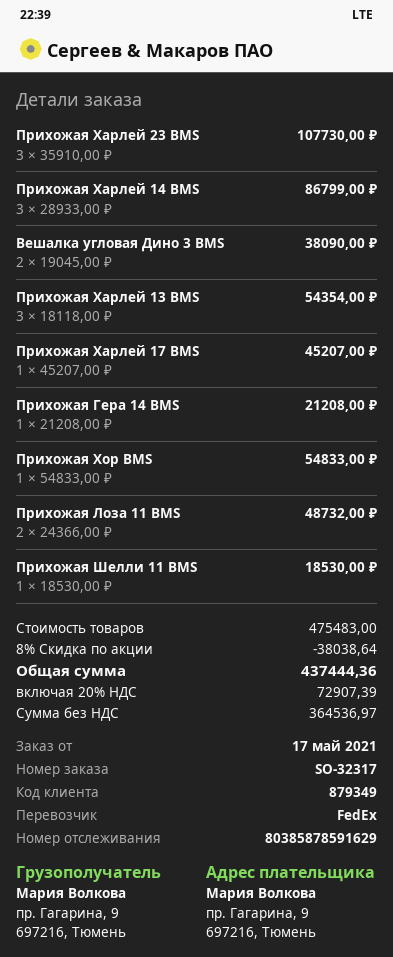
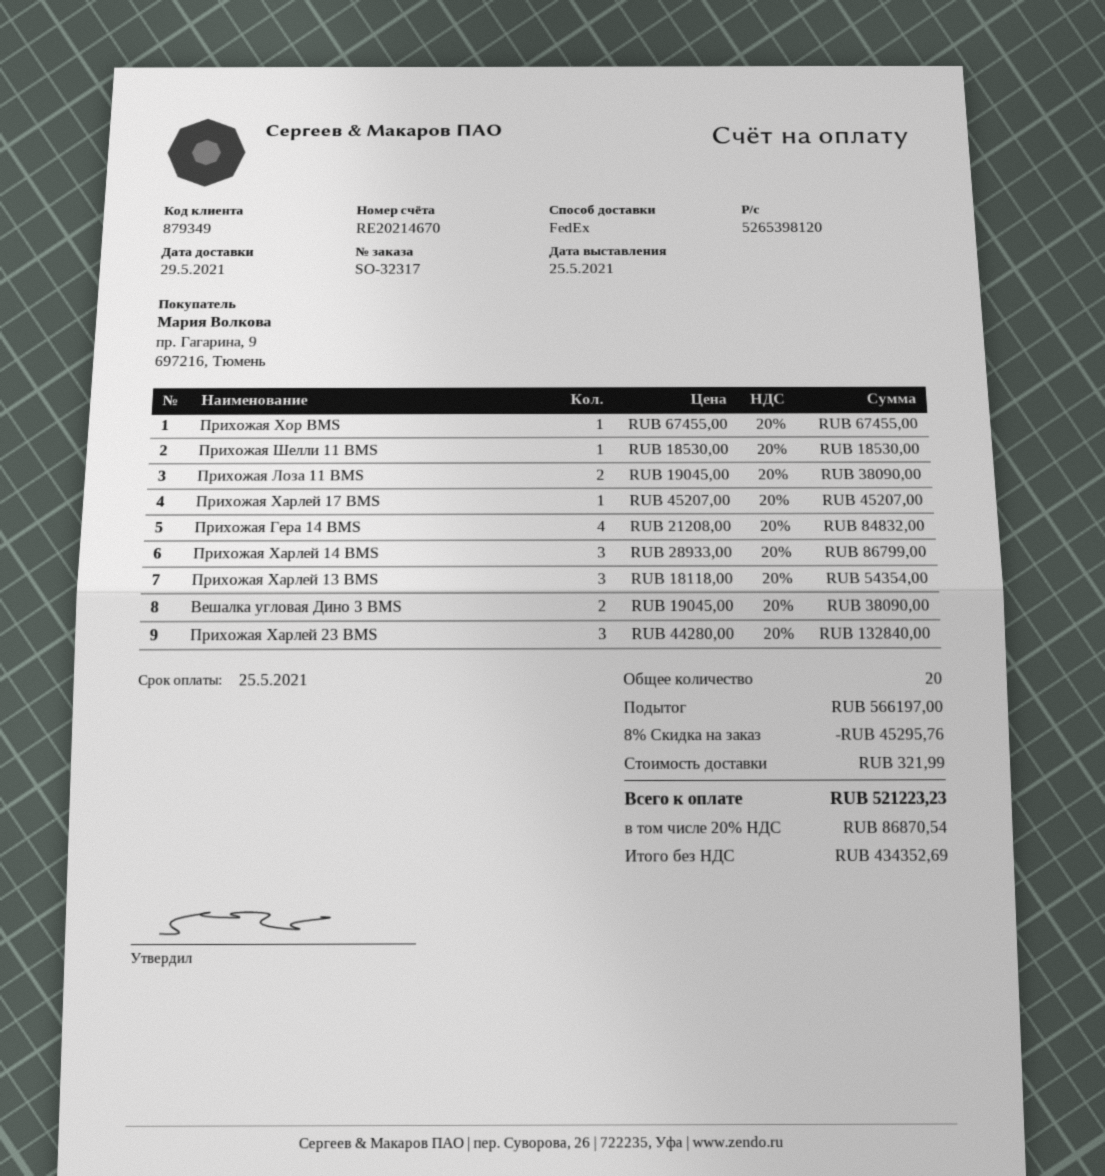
Прихожая Харлей 23 BMS: 3 x 35910.00 = 107730.00 -> 3 x 44280.00 = 132840.00
Прихожая Гера 14 BMS: 1 x 21208.00 = 21208.00 -> 4 x 21208.00 = 84832.00
Прихожая Хор BMS: 1 x 54833.00 = 54833.00 -> 1 x 67455.00 = 67455.00
Прихожая Лоза 11 BMS: 2 x 24366.00 = 48732.00 -> 2 x 19045.00 = 38090.00
subtotal: 475483.00 -> 566197.00
discount: 8% = 38038.64 -> 8% = 45295.76
shipping: none -> 321.99
net: 364536.97 -> 434352.69
tax: 20% = 72907.39 -> 20% = 86870.54
total: 437444.36 -> 521223.23

